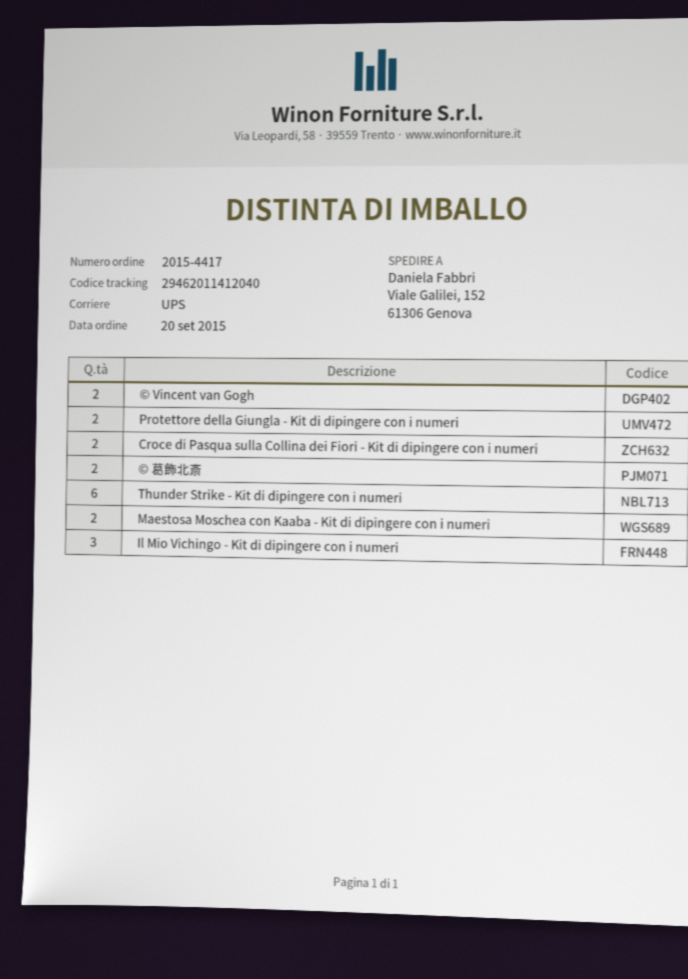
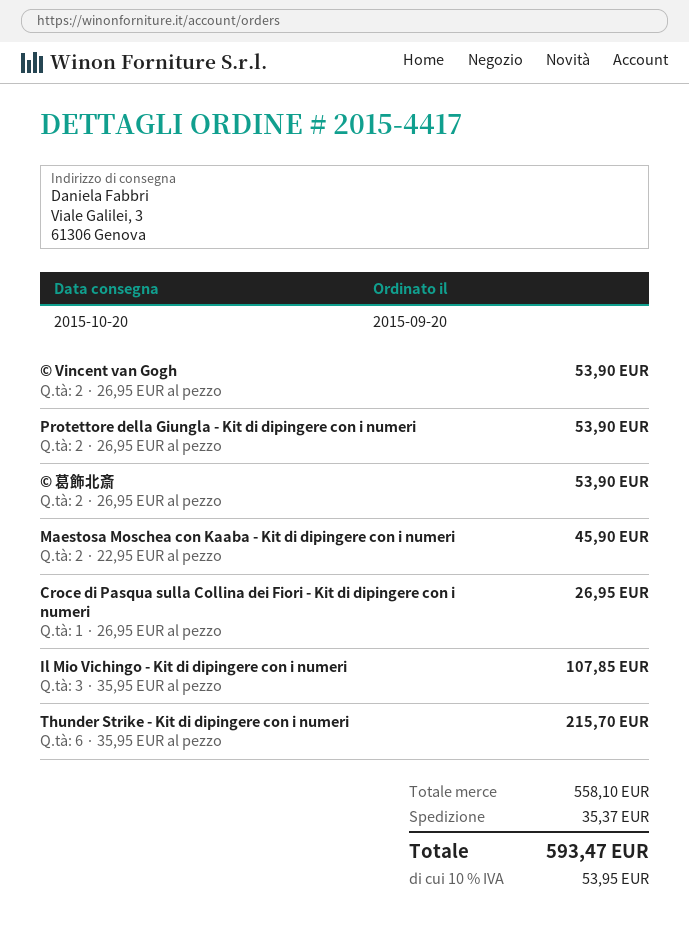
ship to: Viale Galilei, 152, 61306 Genova -> Viale Galilei, 3, 61306 Genova
Croce di Pasqua sulla Collina dei Fiori - Kit di dipingere con i numeri: 2 -> 1

